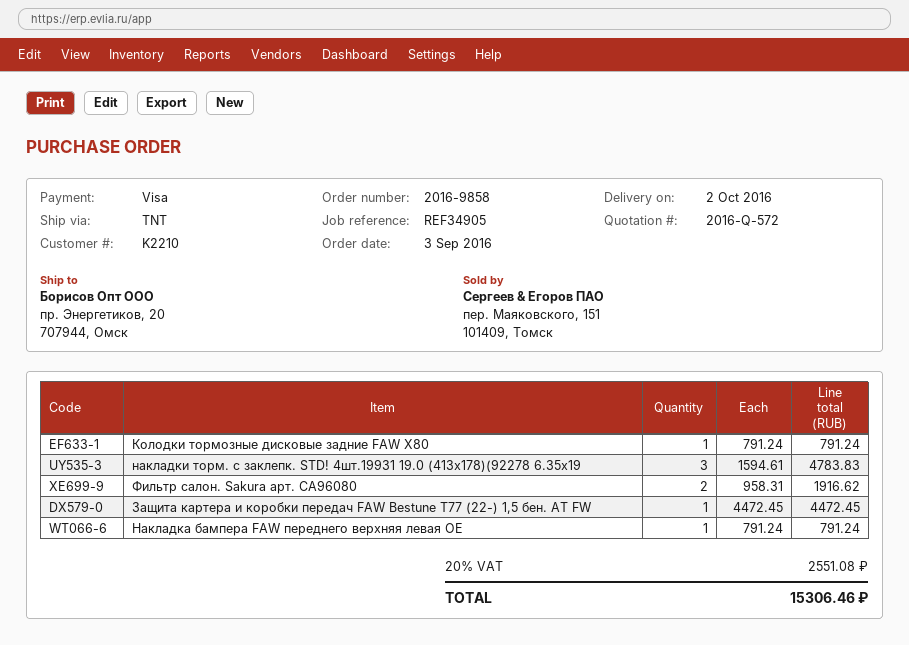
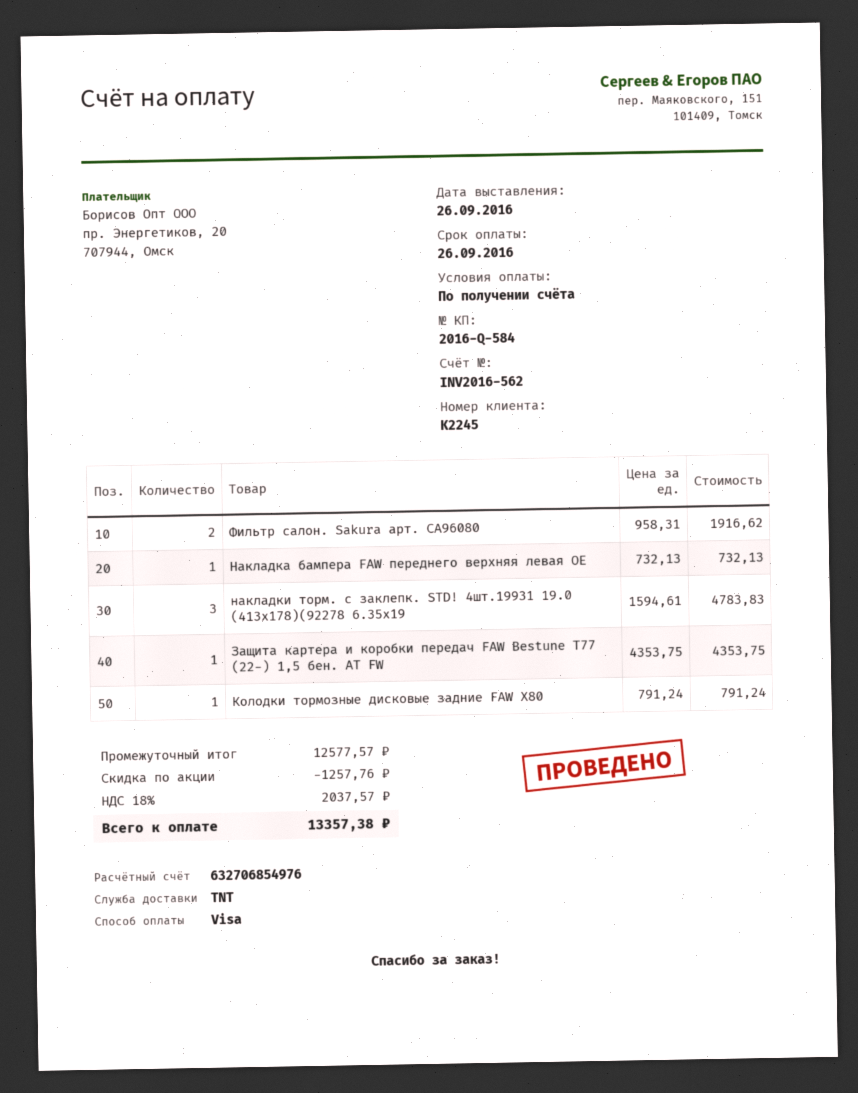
quote number: 2016-Q-572 -> 2016-Q-584
customer number: K2210 -> K2245
Защита картера и коробки передач FAW Bestune T77 (22-) 1,5 бен. AT FW: 1 x 4472.45 = 4472.45 -> 1 x 4353.75 = 4353.75
Накладка бампера FAW переднего верхняя левая OE: 1 x 791.24 = 791.24 -> 1 x 732.13 = 732.13
discount: none -> 1257.76
tax: 20% = 2551.08 -> 18% = 2037.57
total: 15306.46 -> 13357.38

